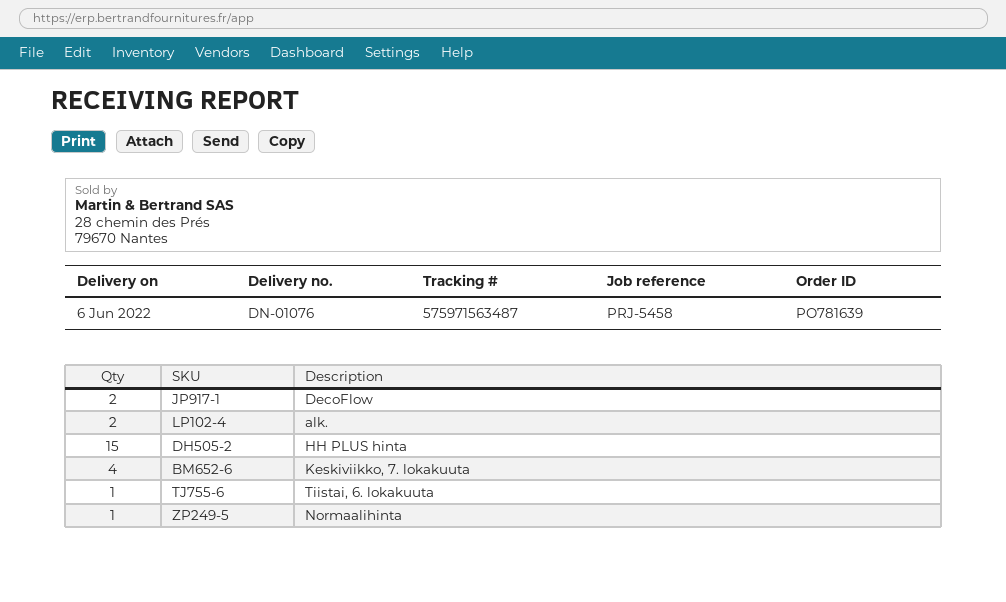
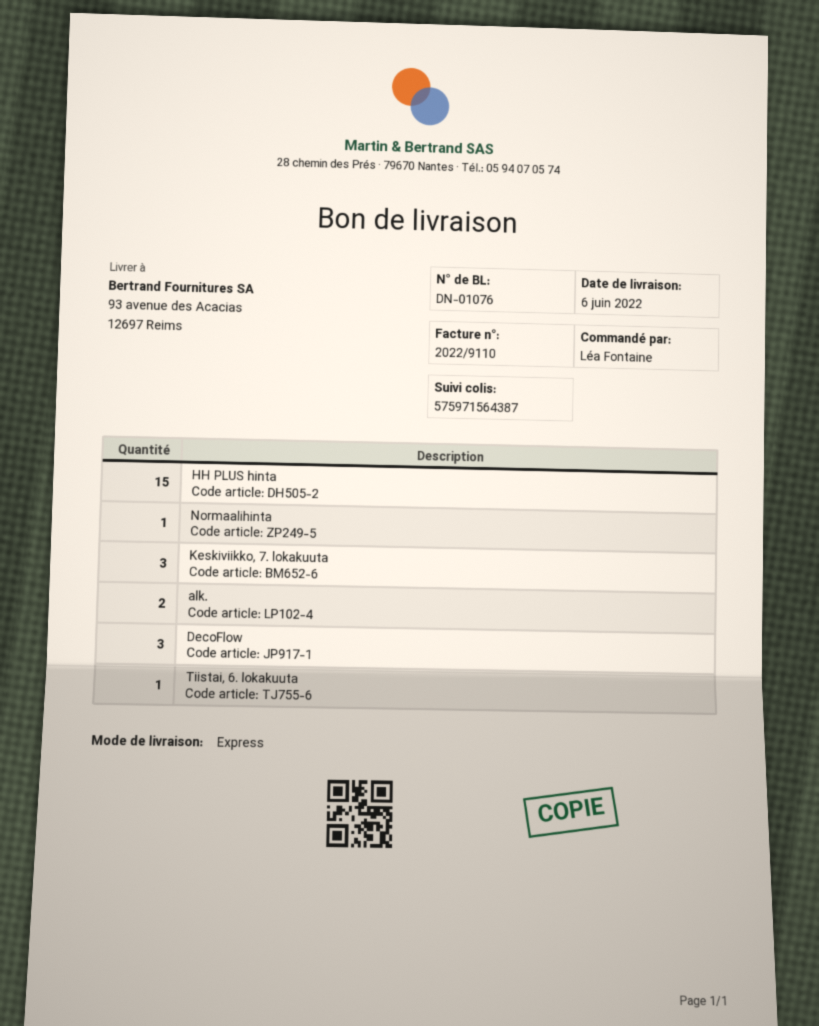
tracking number: 575971563487 -> 575971564387
DecoFlow: 2 -> 3
Keskiviikko, 7. lokakuuta: 4 -> 3

